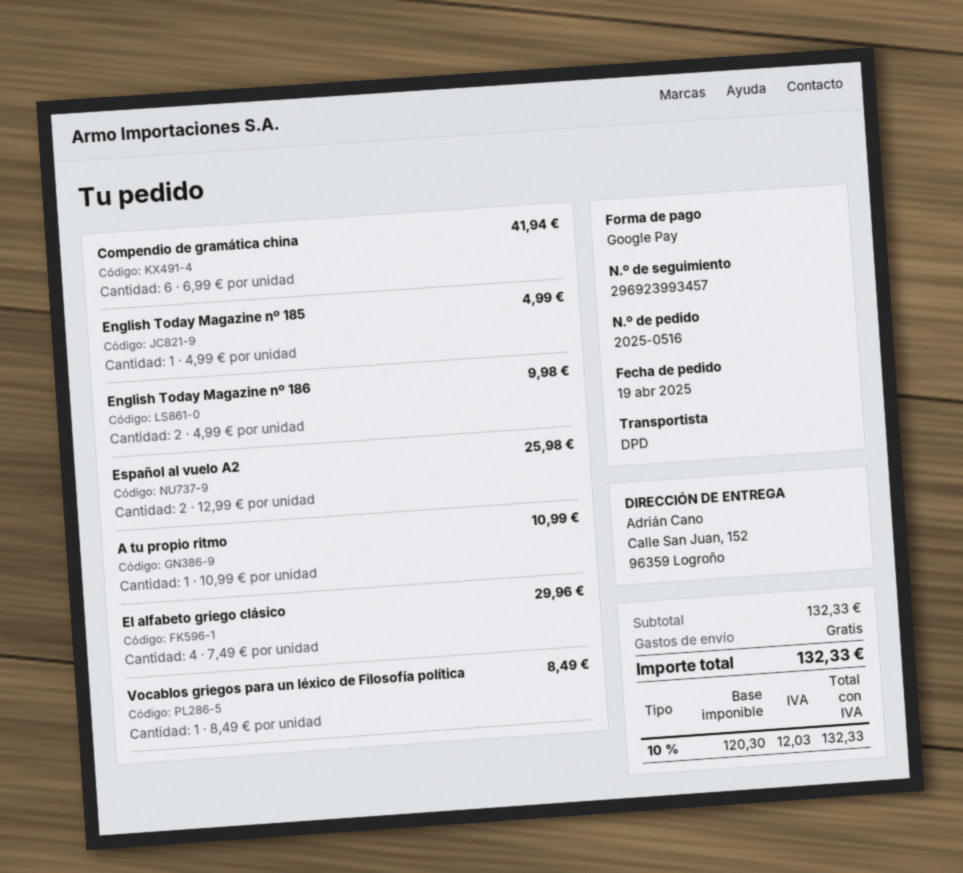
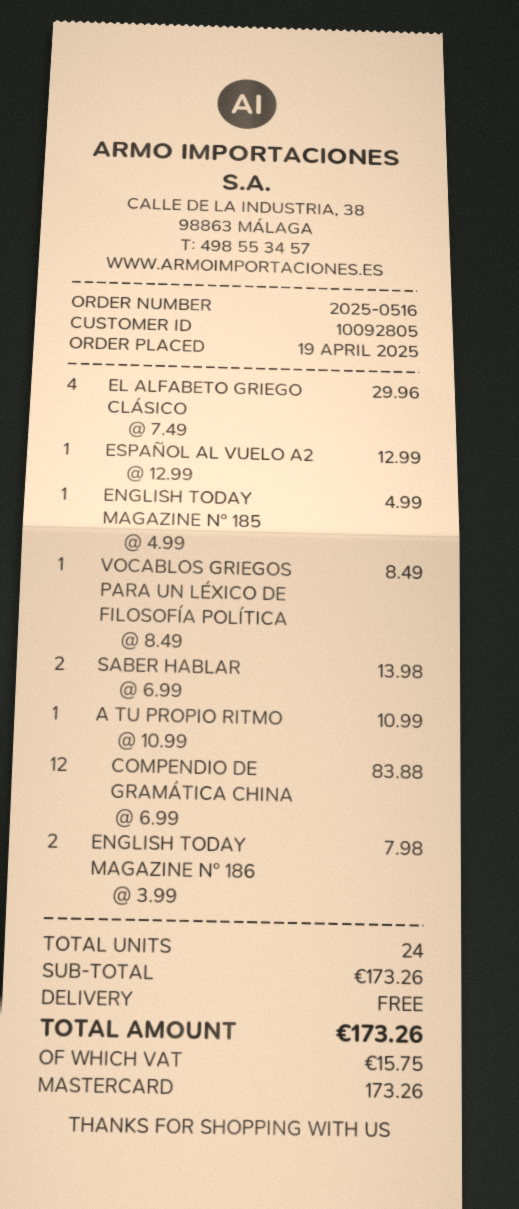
payment method: Google Pay -> Mastercard
Compendio de gramática china: 6 x 6.99 = 41.94 -> 12 x 6.99 = 83.88
English Today Magazine nº 186: 2 x 4.99 = 9.98 -> 2 x 3.99 = 7.98
Español al vuelo A2: 2 x 12.99 = 25.98 -> 1 x 12.99 = 12.99
SABER HABLAR: none -> 2 x 6.99 = 13.98
subtotal: 132.33 -> 173.26
tax: 12.03 -> 15.75
total: 132.33 -> 173.26

